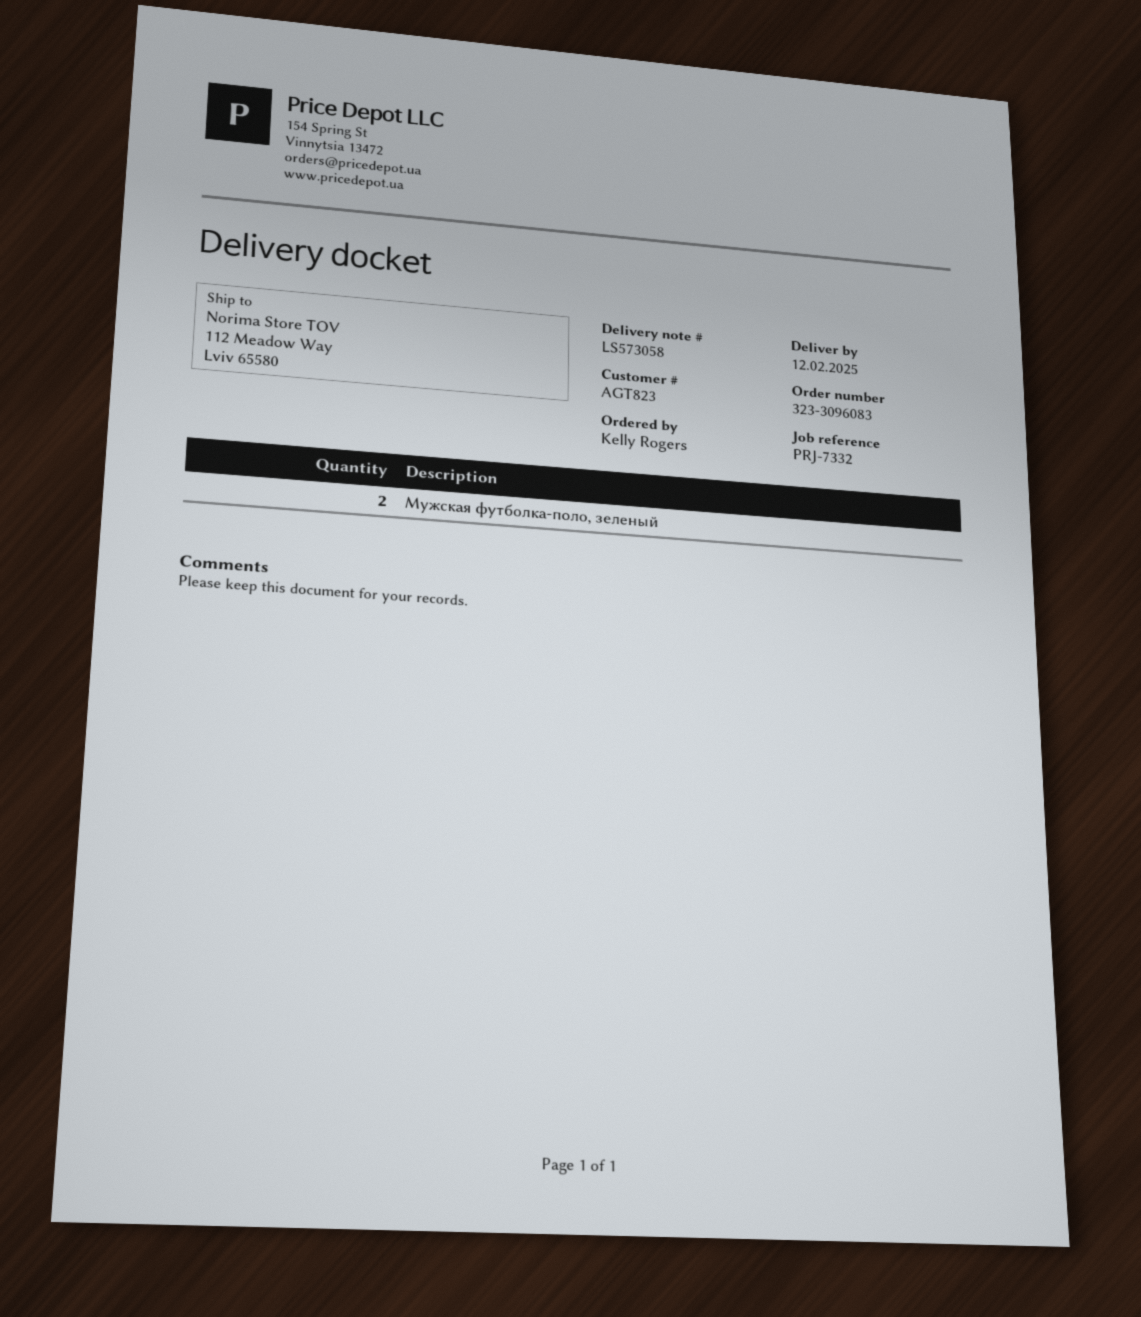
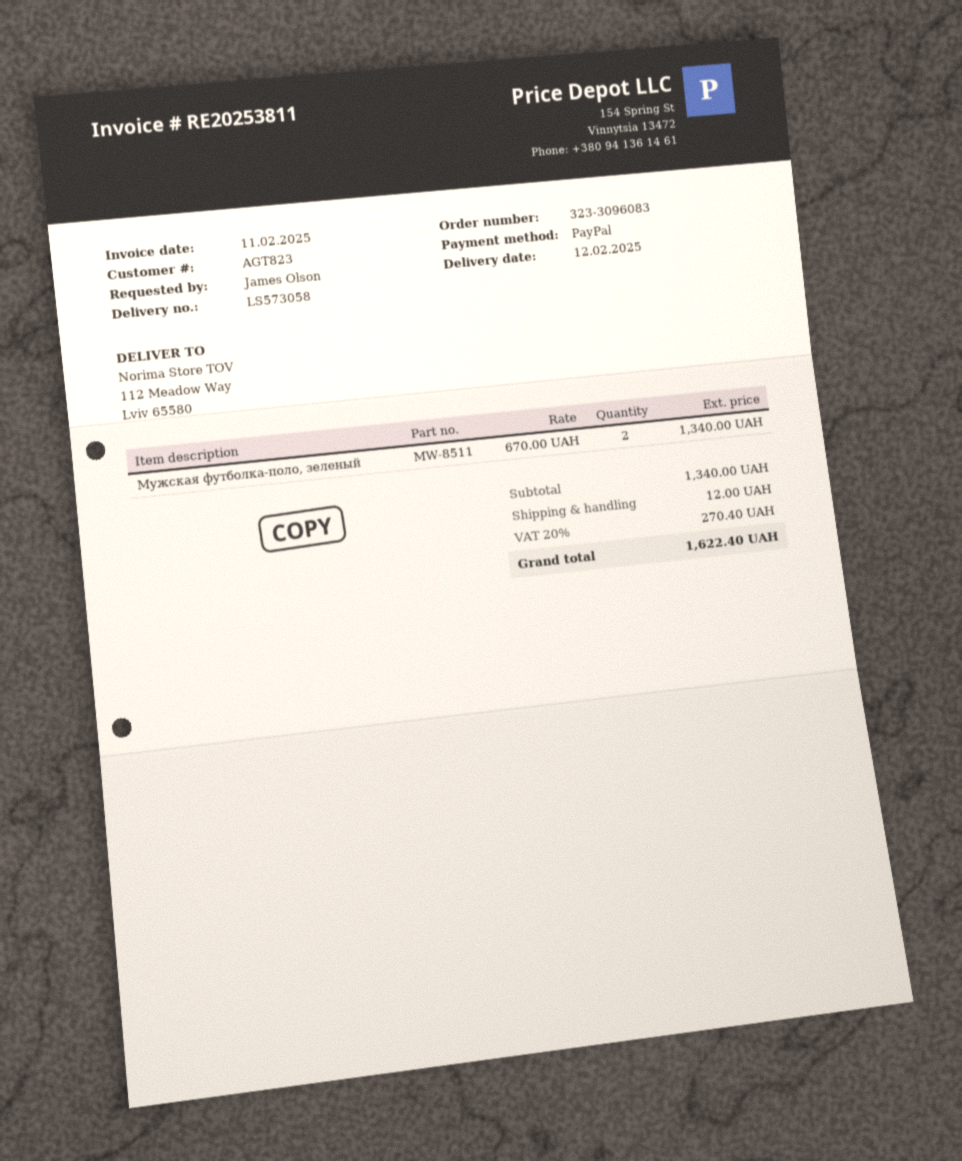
ordered by: Kelly Rogers -> James Olson

